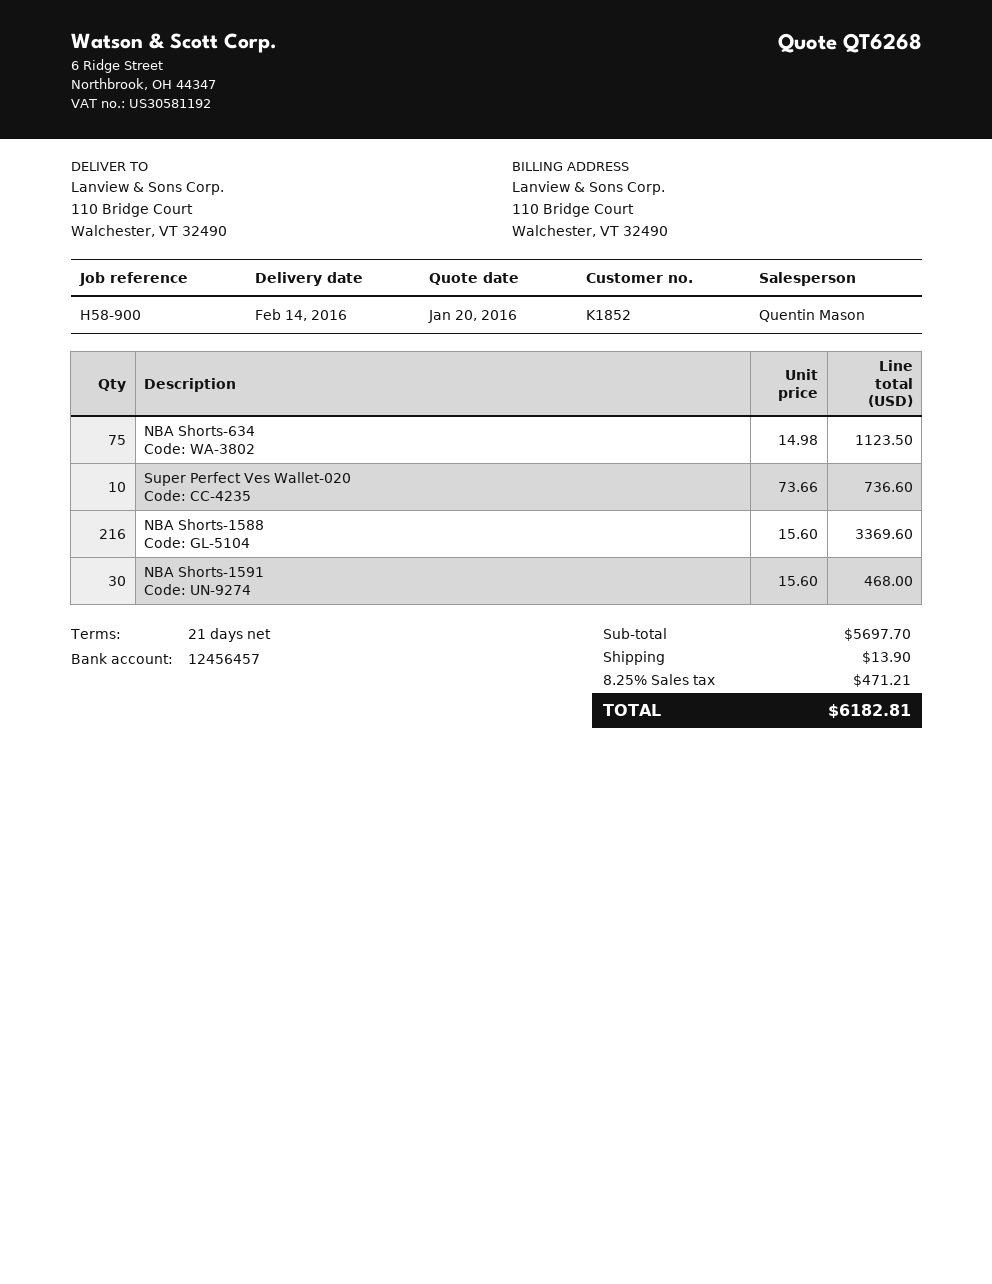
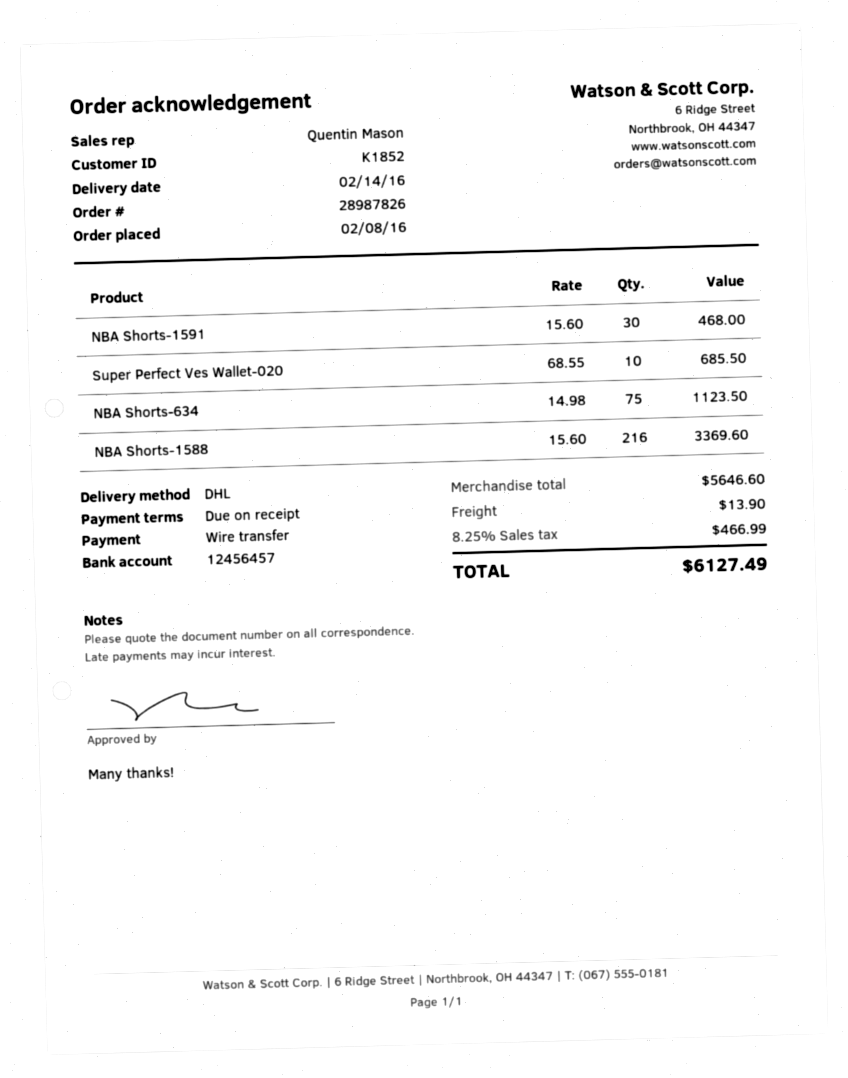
payment terms: 21 days -> on receipt
Super Perfect Ves Wallet-020: 10 x 73.66 = 736.60 -> 10 x 68.55 = 685.50
subtotal: 5697.70 -> 5646.60
tax: 8.25% = 471.21 -> 8.25% = 466.99
total: 6182.81 -> 6127.49

